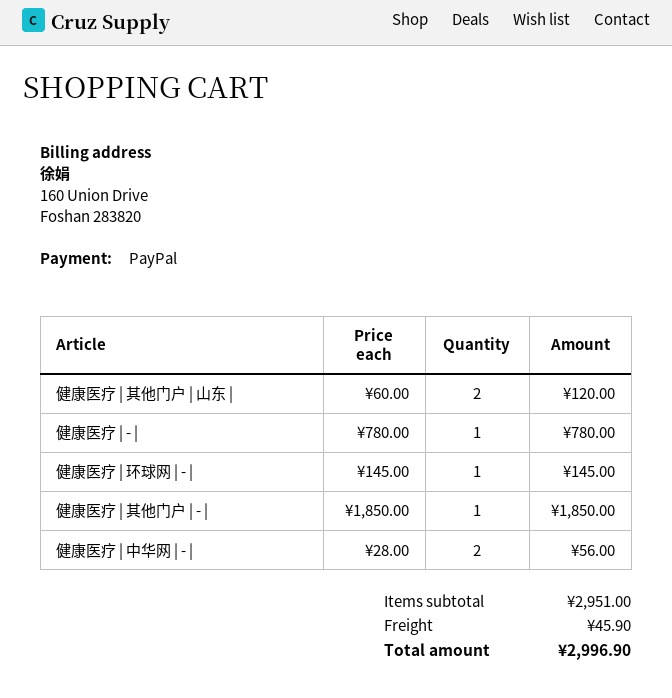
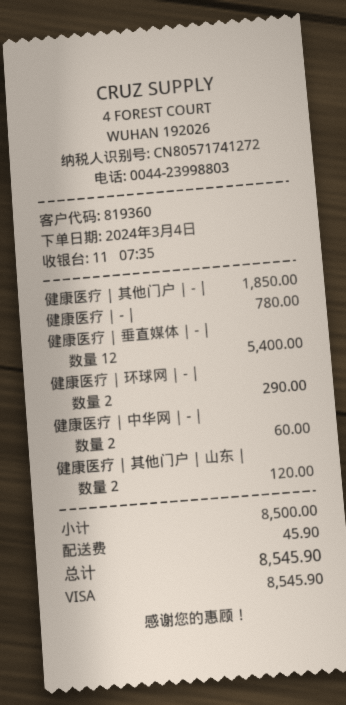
payment method: PayPal -> Visa
健康医疗 | 环球网 | - |: 1 for 145.00 -> 2 for 290.00
健康医疗 | 中华网 | - |: 2 for 56.00 -> 2 for 60.00
健康医疗 | 垂直媒体 | - |: none -> 12 for 5400.00
subtotal: 2951.00 -> 8500.00
total: 2996.90 -> 8545.90

